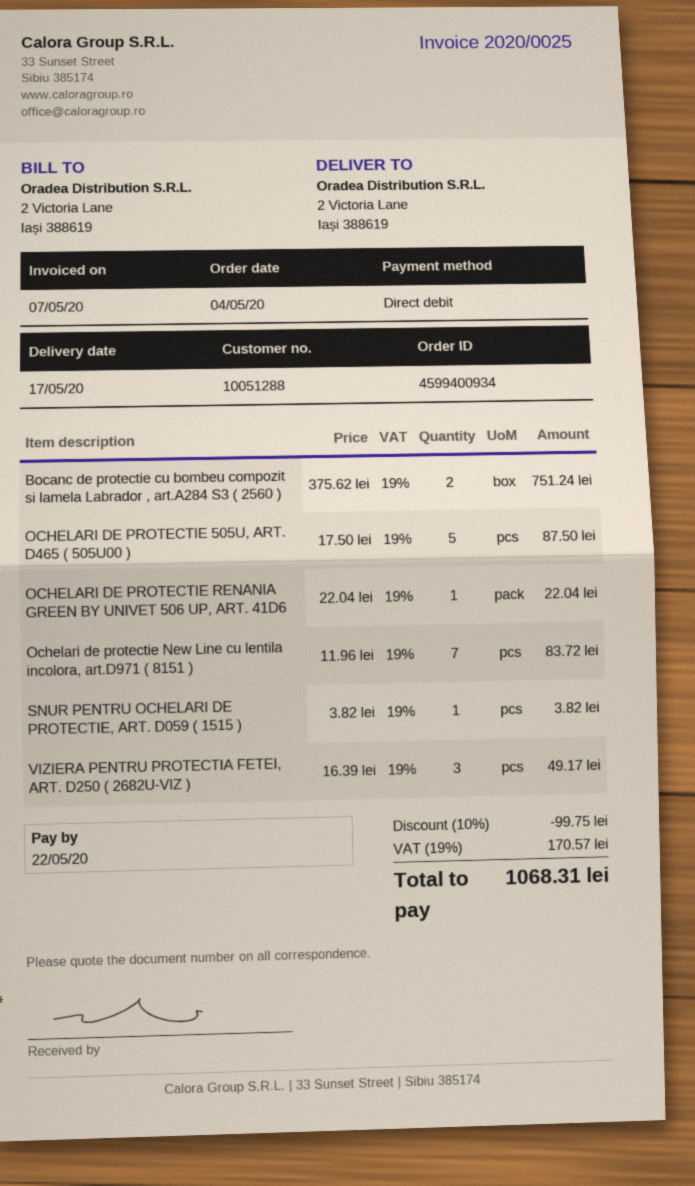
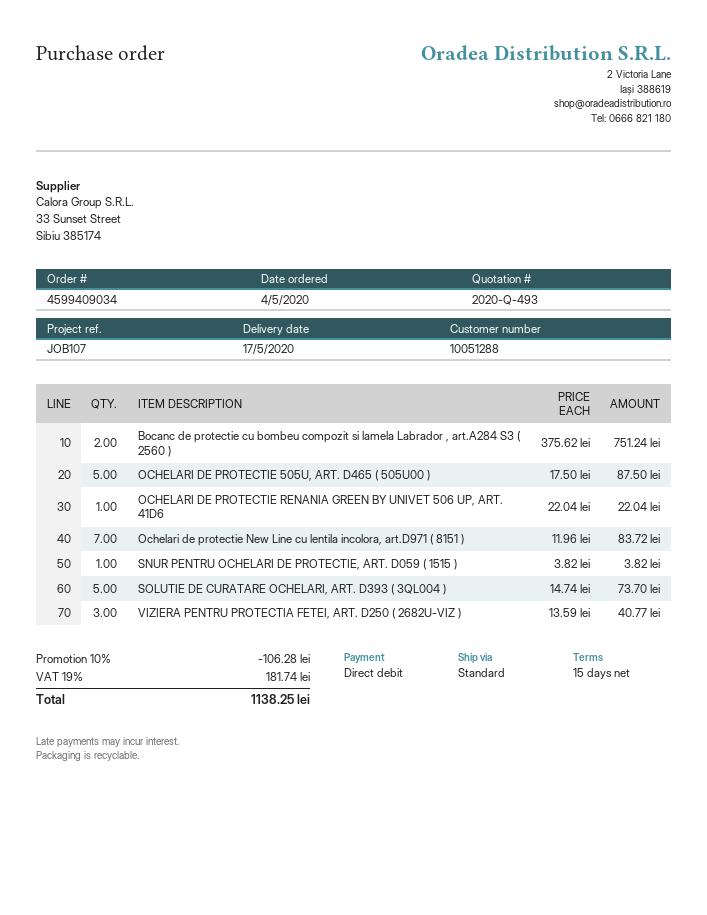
order number: 4599400934 -> 4599409034
VIZIERA PENTRU PROTECTIA FETEI, ART. D250 ( 2682U-VIZ ): 3 x 16.39 = 49.17 -> 3 x 13.59 = 40.77
SOLUTIE DE CURATARE OCHELARI, ART. D393 ( 3QL004 ): none -> 5 x 14.74 = 73.70
discount: 10% = 99.75 -> 10% = 106.28
tax: 19% = 170.57 -> 19% = 181.74
total: 1068.31 -> 1138.25

